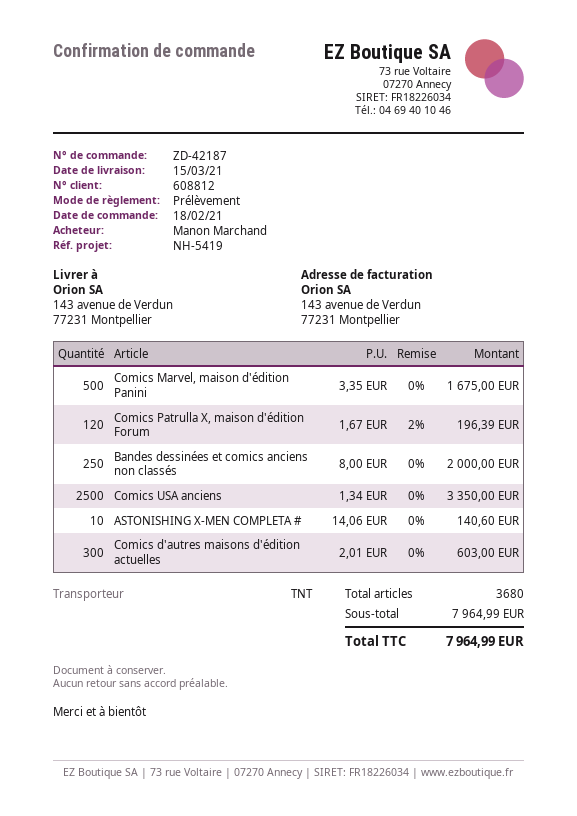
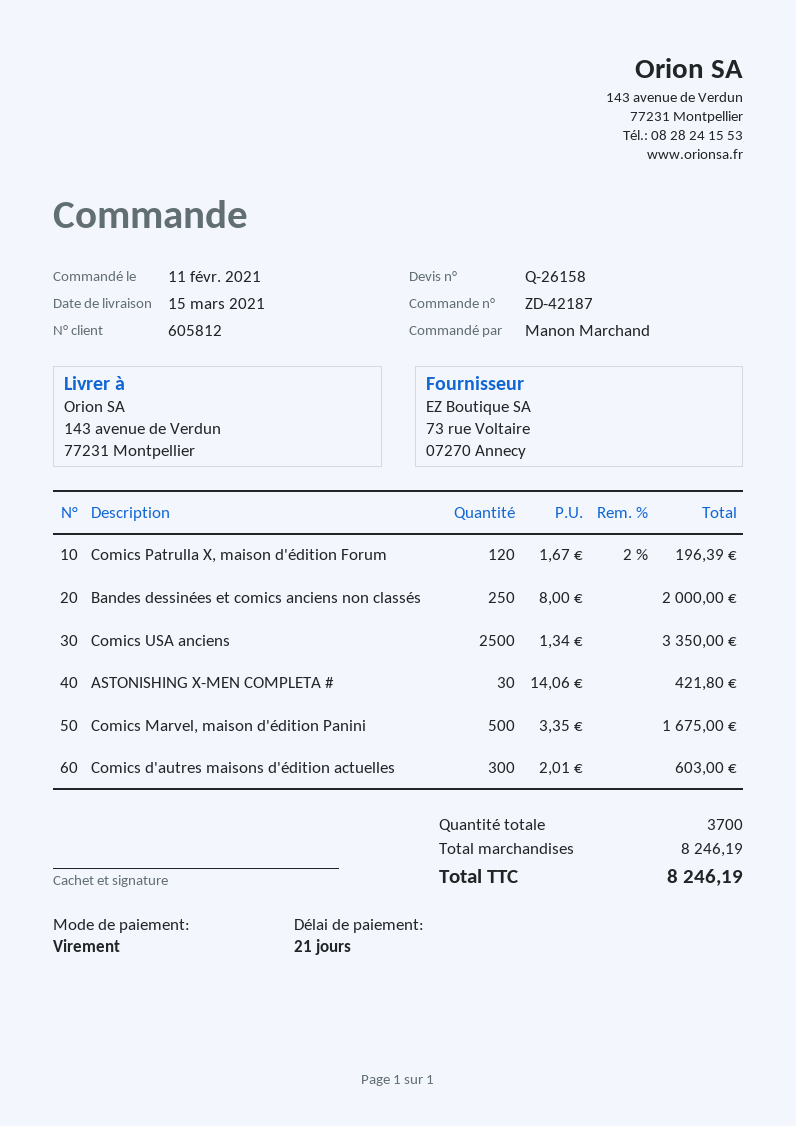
order date: 2021-02-18 -> 2021-02-11
customer number: 608812 -> 605812
payment method: direct debit -> bank transfer
ASTONISHING X-MEN COMPLETA #: 10 x 14.06 = 140.60 -> 30 x 14.06 = 421.80
total quantity: 3680 -> 3700
subtotal: 7964.99 -> 8246.19
total: 7964.99 -> 8246.19

